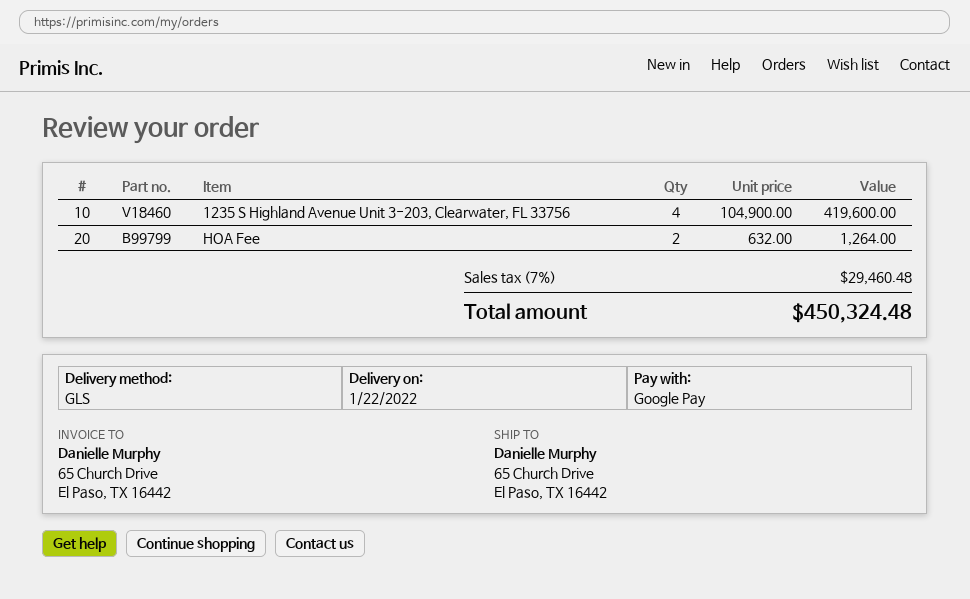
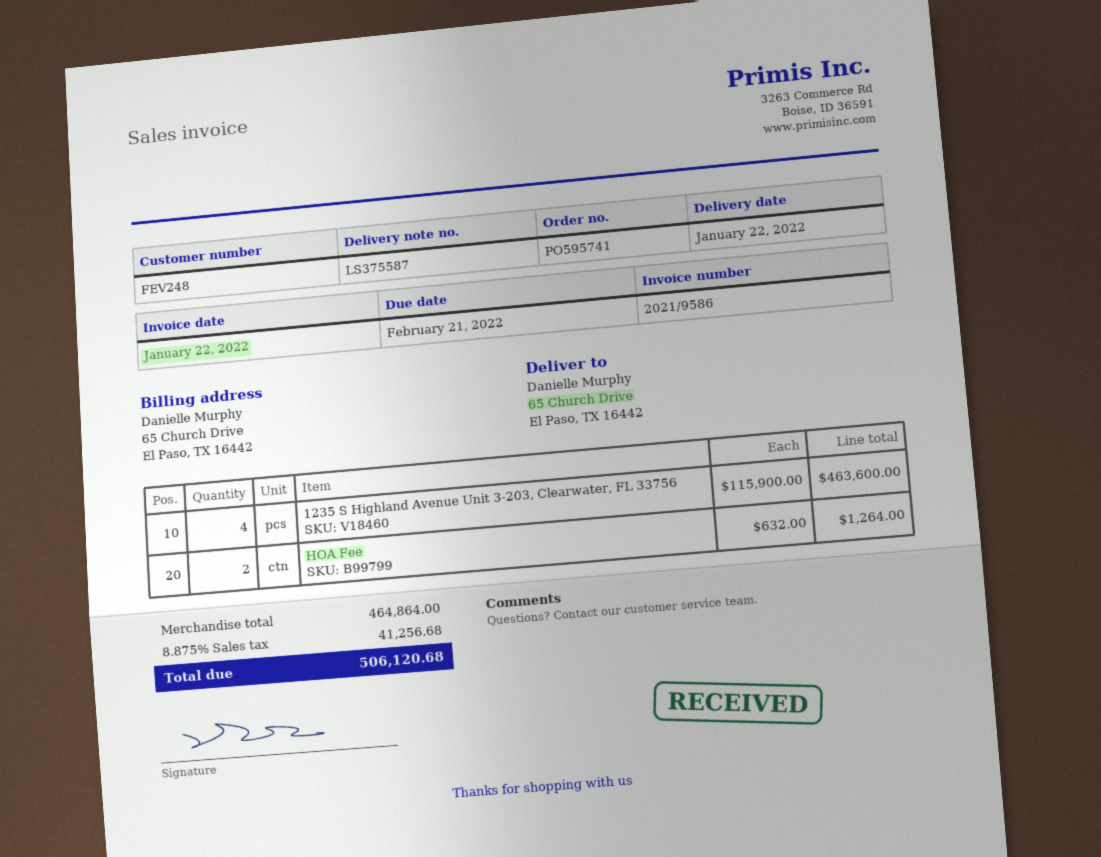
1235 S Highland Avenue Unit 3-203, Clearwater, FL 33756: 4 x 104900.00 = 419600.00 -> 4 x 115900.00 = 463600.00
tax: 7% = 29460.48 -> 8.875% = 41256.68
total: 450324.48 -> 506120.68

